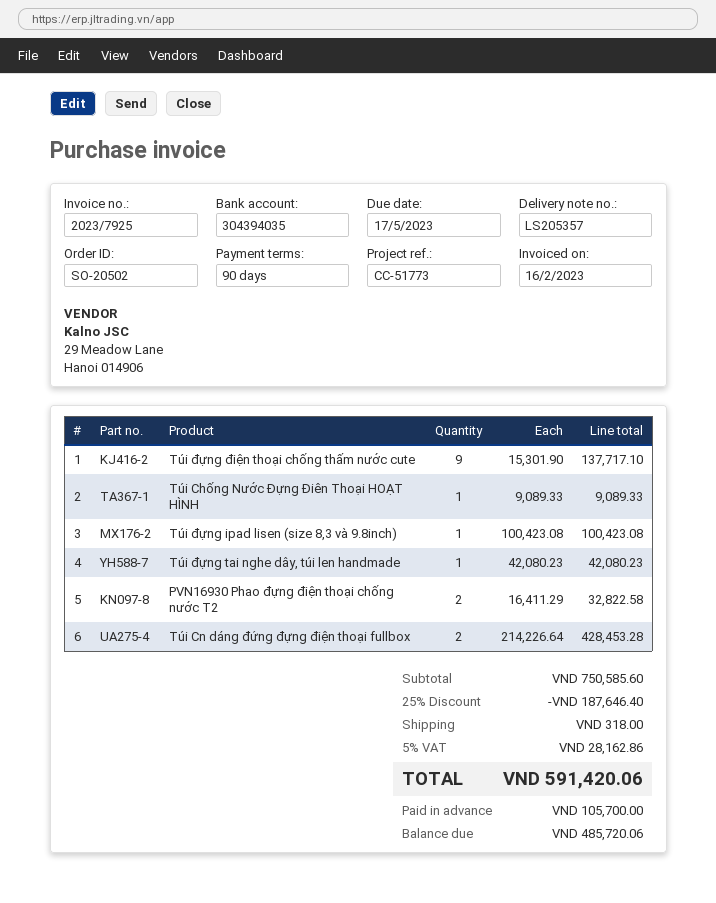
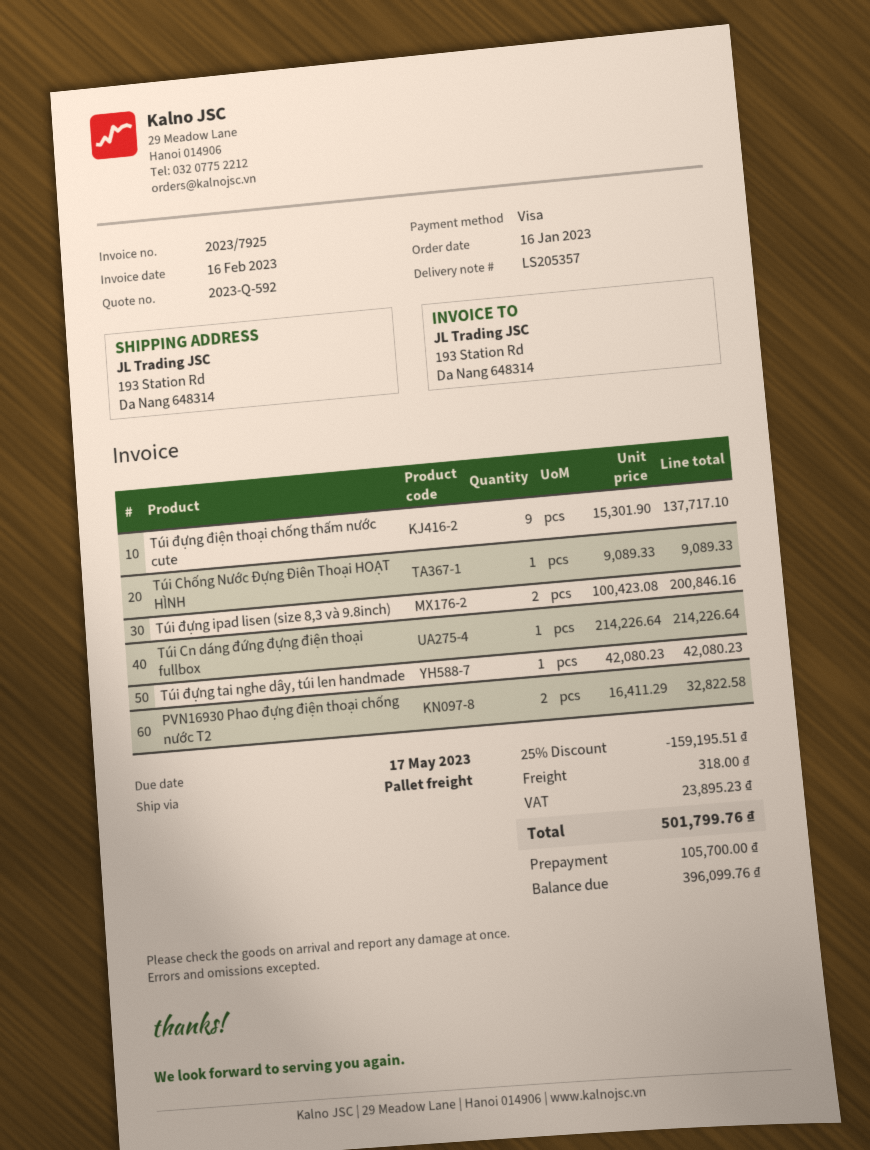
Túi đựng ipad lisen (size 8,3 và 9.8inch): 1 x 100423.08 = 100423.08 -> 2 x 100423.08 = 200846.16
Túi Cn dáng đứng đựng điện thoại fullbox: 2 x 214226.64 = 428453.28 -> 1 x 214226.64 = 214226.64
discount: 25% = 187646.40 -> 25% = 159195.51
tax: 28162.86 -> 23895.23
total: 591420.06 -> 501799.76
balance: 485720.06 -> 396099.76

